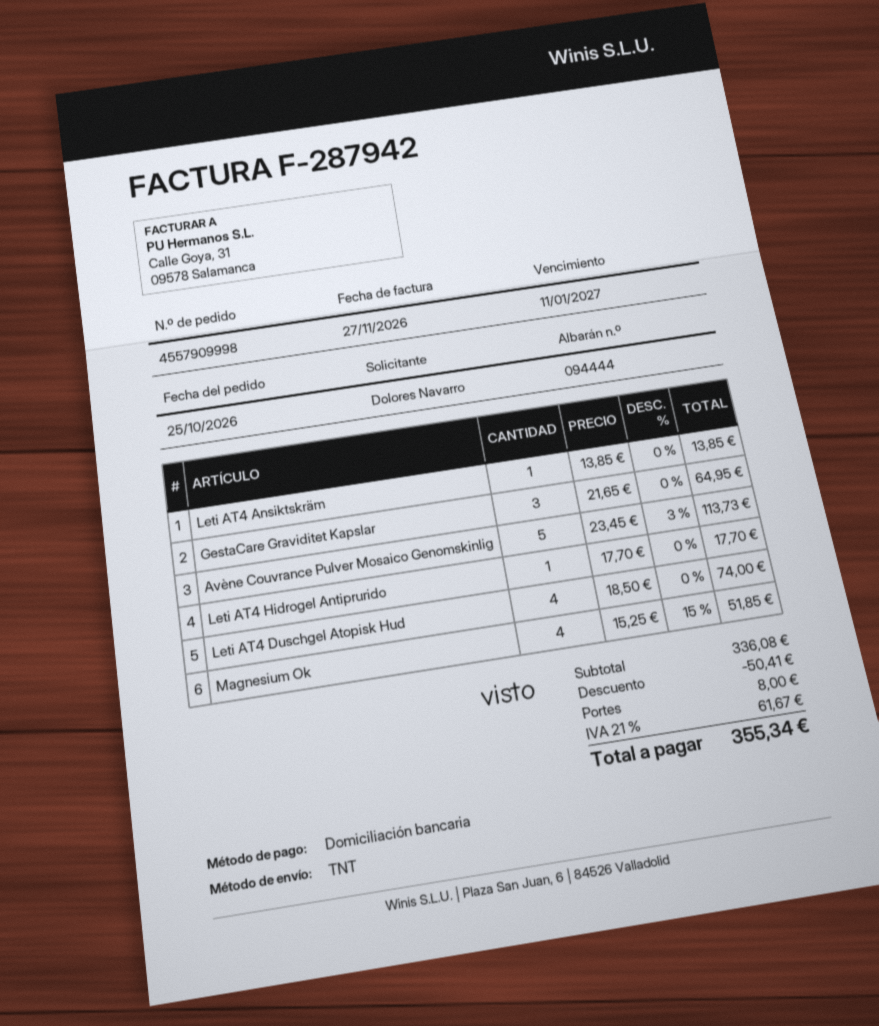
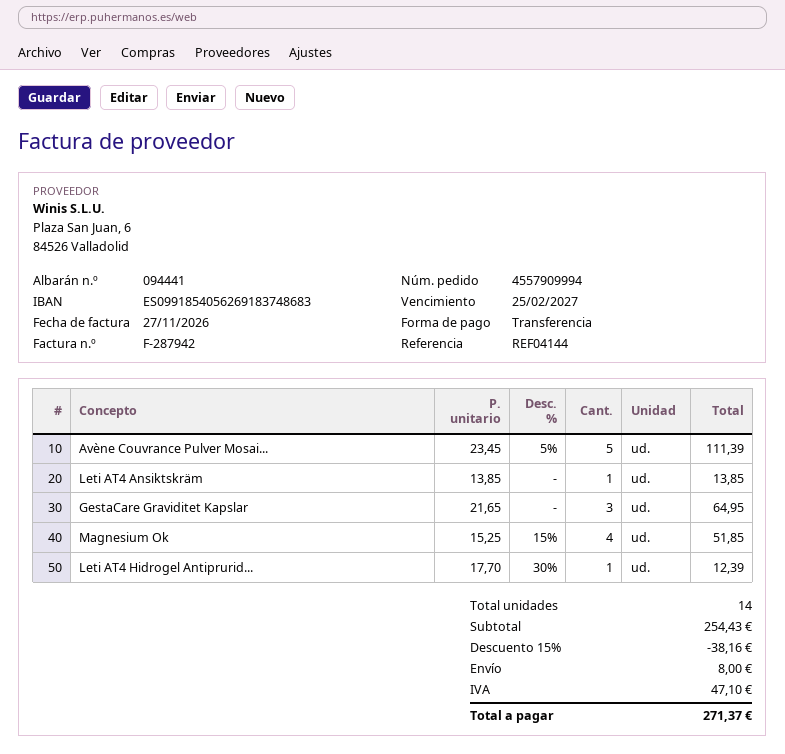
order number: 4557909998 -> 4557909994
delivery note number: 094444 -> 094441
due date: 2027-01-11 -> 2027-02-25
payment method: direct debit -> bank transfer
Avène Couvrance Pulver Mosaico Genomskinlig: 5 x 23.45 - 3% = 113.73 -> 5 x 23.45 - 5% = 111.39
Leti AT4 Hidrogel Antiprurido: 1 x 17.70 = 17.70 -> 1 x 17.70 - 30% = 12.39
Leti AT4 Duschgel Atopisk Hud: 4 x 18.50 = 74.00 -> none
subtotal: 336.08 -> 254.43
discount: 50.41 -> 38.16
tax: 61.67 -> 47.10
total: 355.34 -> 271.37

